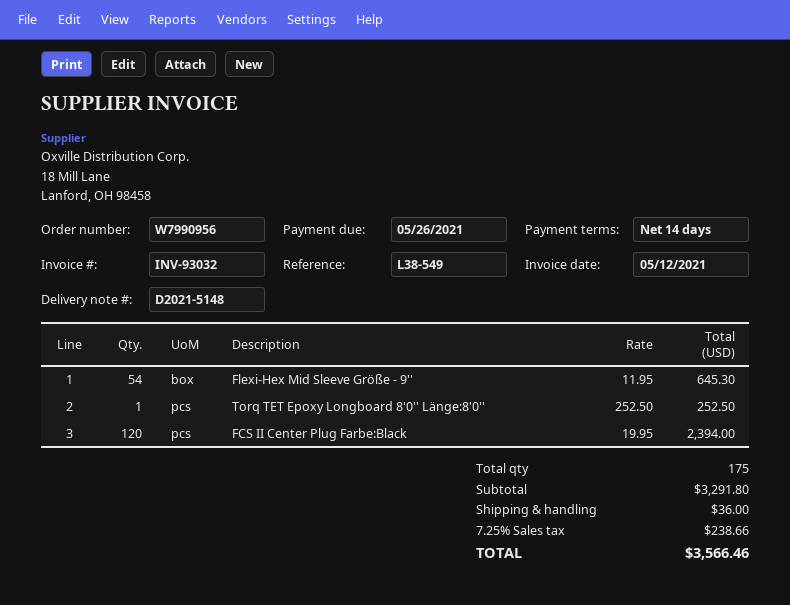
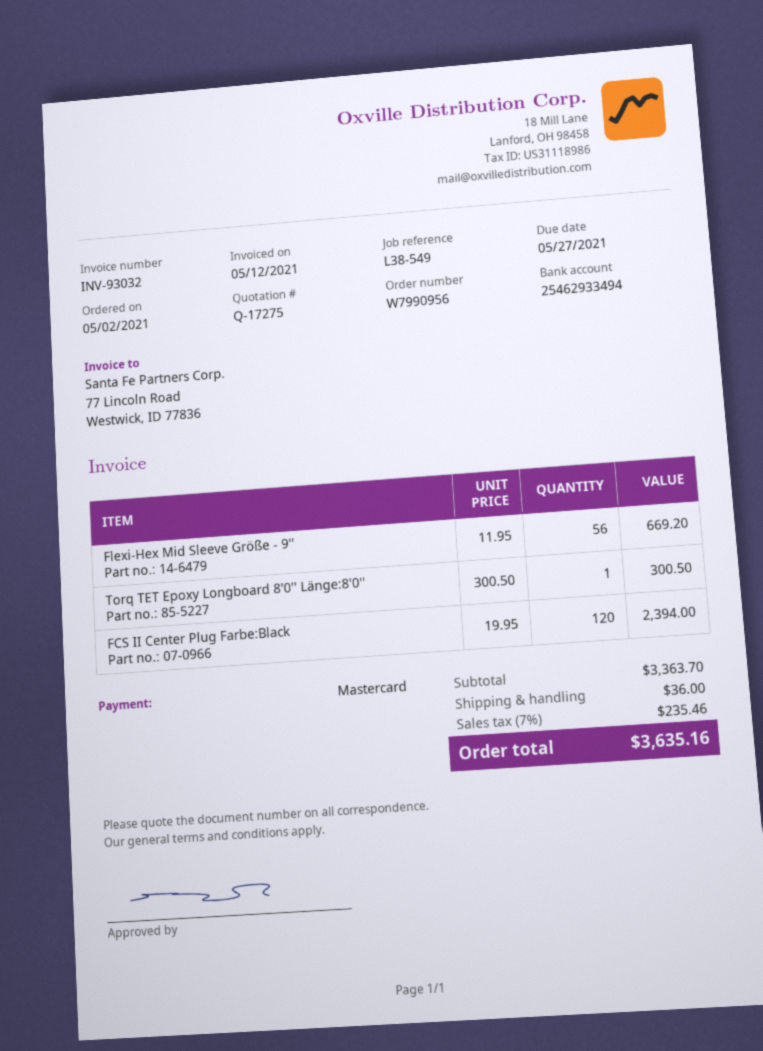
due date: 2021-05-26 -> 2021-05-27
Flexi-Hex Mid Sleeve Größe - 9'': 54 x 11.95 = 645.30 -> 56 x 11.95 = 669.20
Torq TET Epoxy Longboard 8'0'' Länge:8'0'': 1 x 252.50 = 252.50 -> 1 x 300.50 = 300.50
subtotal: 3291.80 -> 3363.70
tax: 7.25% = 238.66 -> 7% = 235.46
total: 3566.46 -> 3635.16

